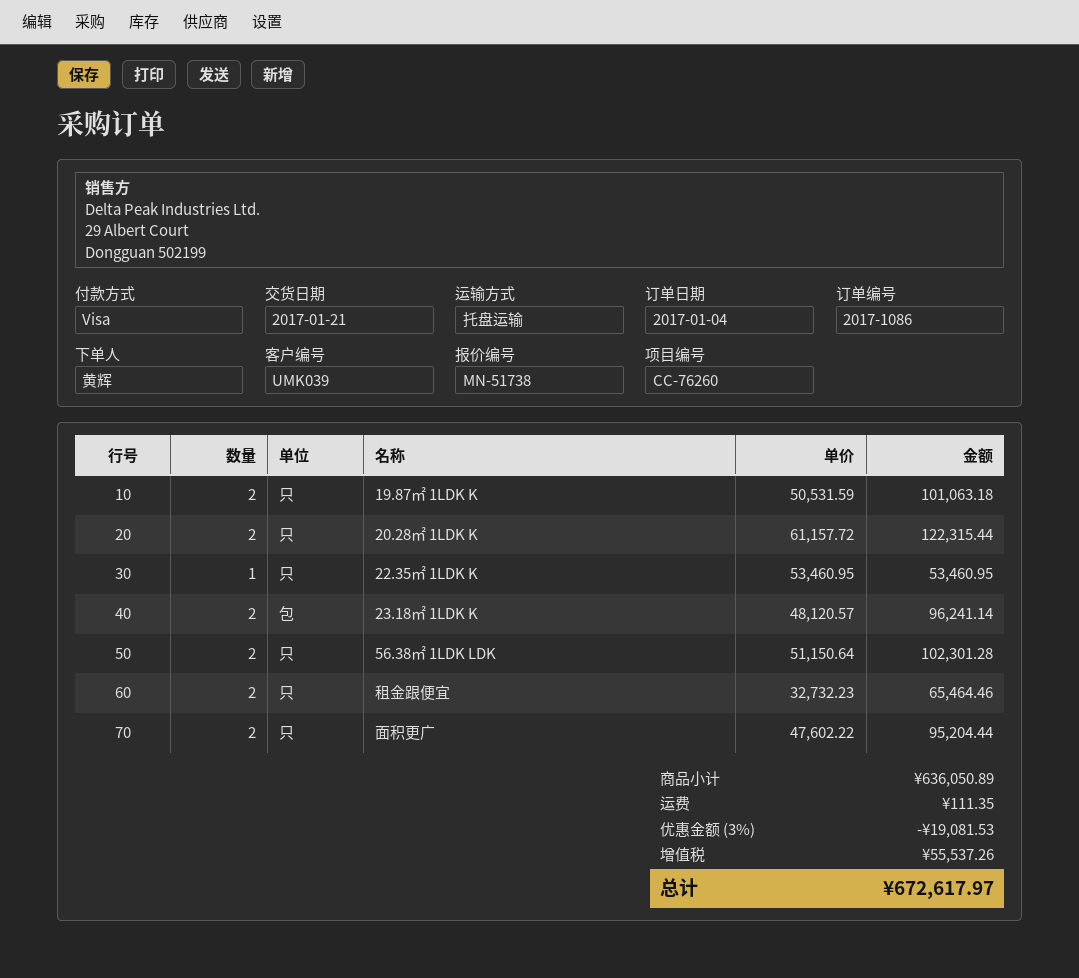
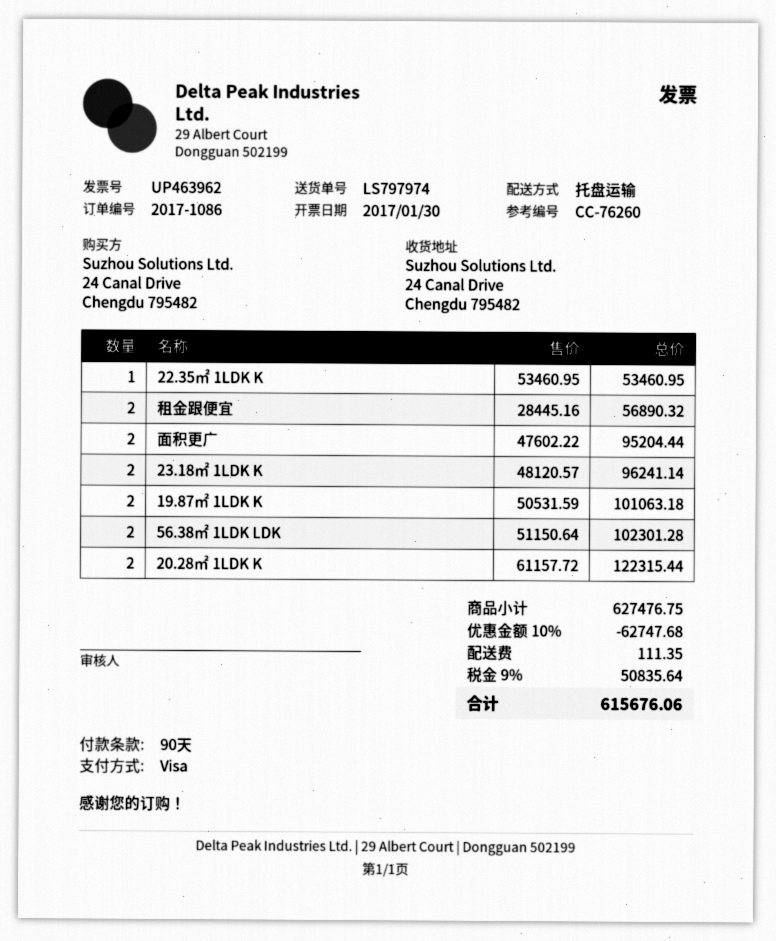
租金跟便宜: 2 x 32732.23 = 65464.46 -> 2 x 28445.16 = 56890.32
subtotal: 636050.89 -> 627476.75
discount: 3% = 19081.53 -> 10% = 62747.68
tax: 55537.26 -> 50835.64
total: 672617.97 -> 615676.06

